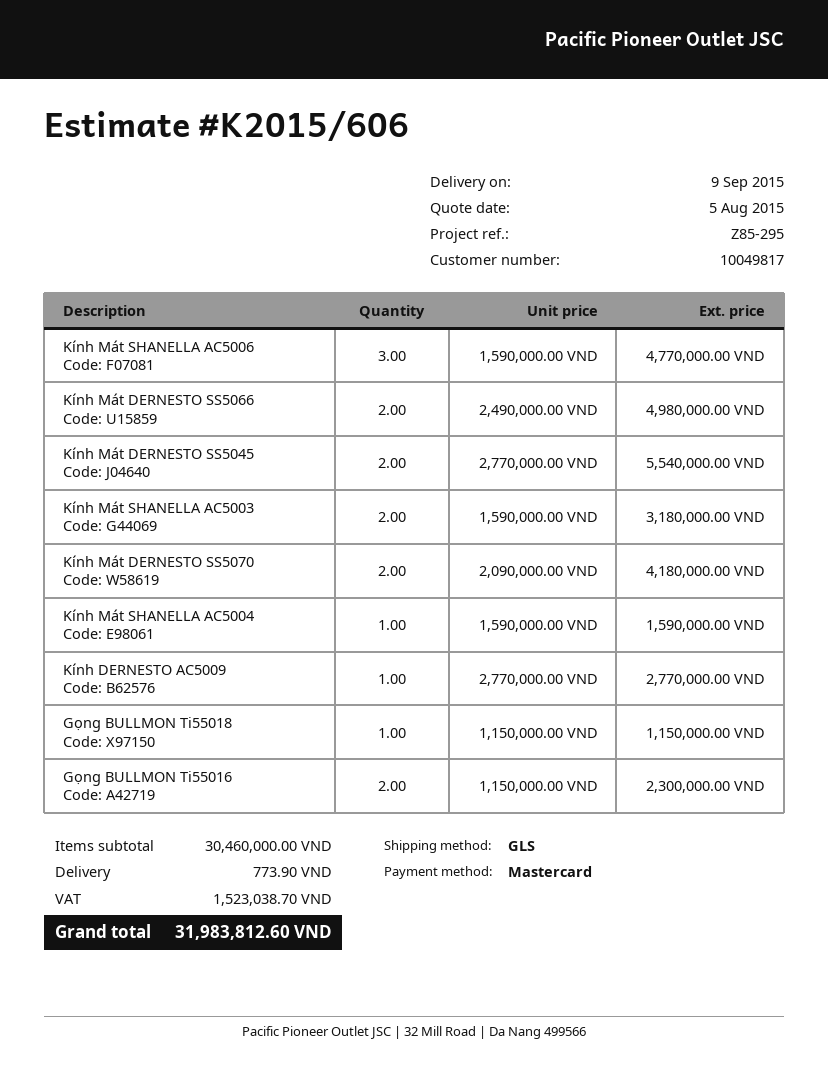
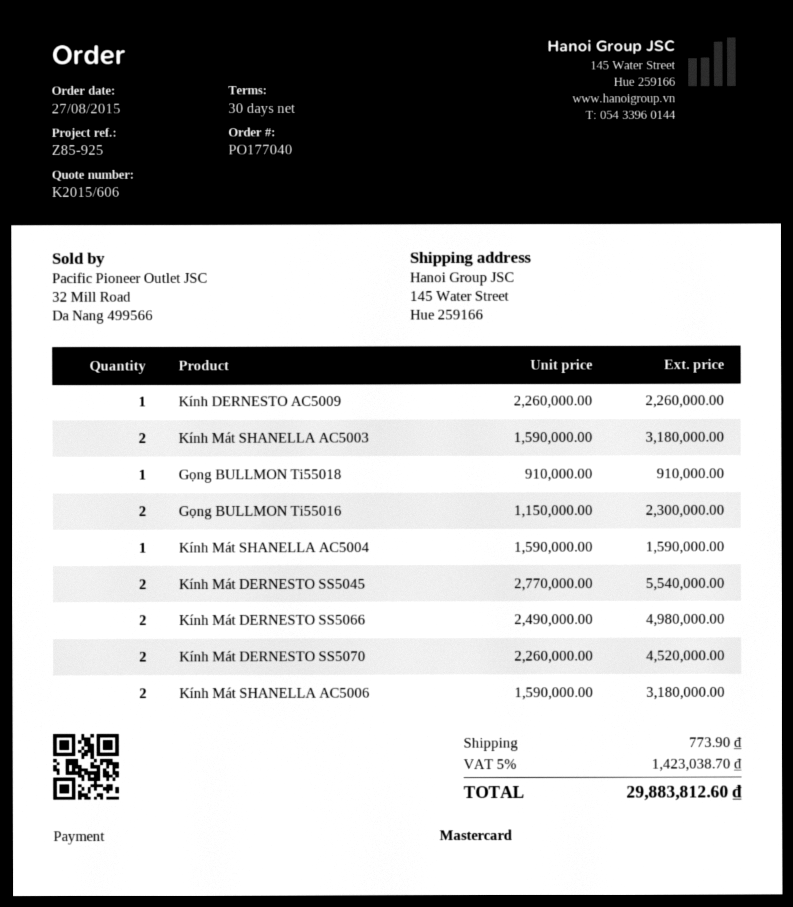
reference: Z85-295 -> Z85-925
Kính Mát SHANELLA AC5006: 3 x 1590000.00 = 4770000.00 -> 2 x 1590000.00 = 3180000.00
Kính Mát DERNESTO SS5070: 2 x 2090000.00 = 4180000.00 -> 2 x 2260000.00 = 4520000.00
Kính DERNESTO AC5009: 1 x 2770000.00 = 2770000.00 -> 1 x 2260000.00 = 2260000.00
Gọng BULLMON Ti55018: 1 x 1150000.00 = 1150000.00 -> 1 x 910000.00 = 910000.00
tax: 1523038.70 -> 1423038.70
total: 31983812.60 -> 29883812.60

